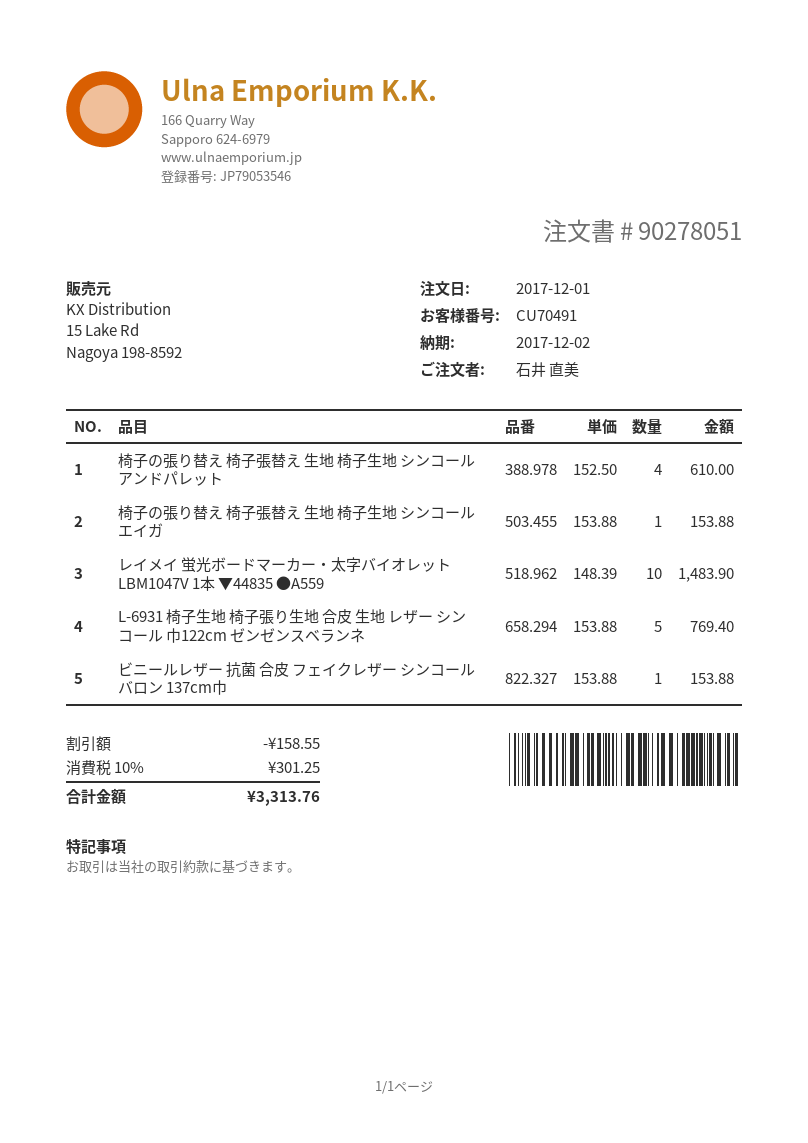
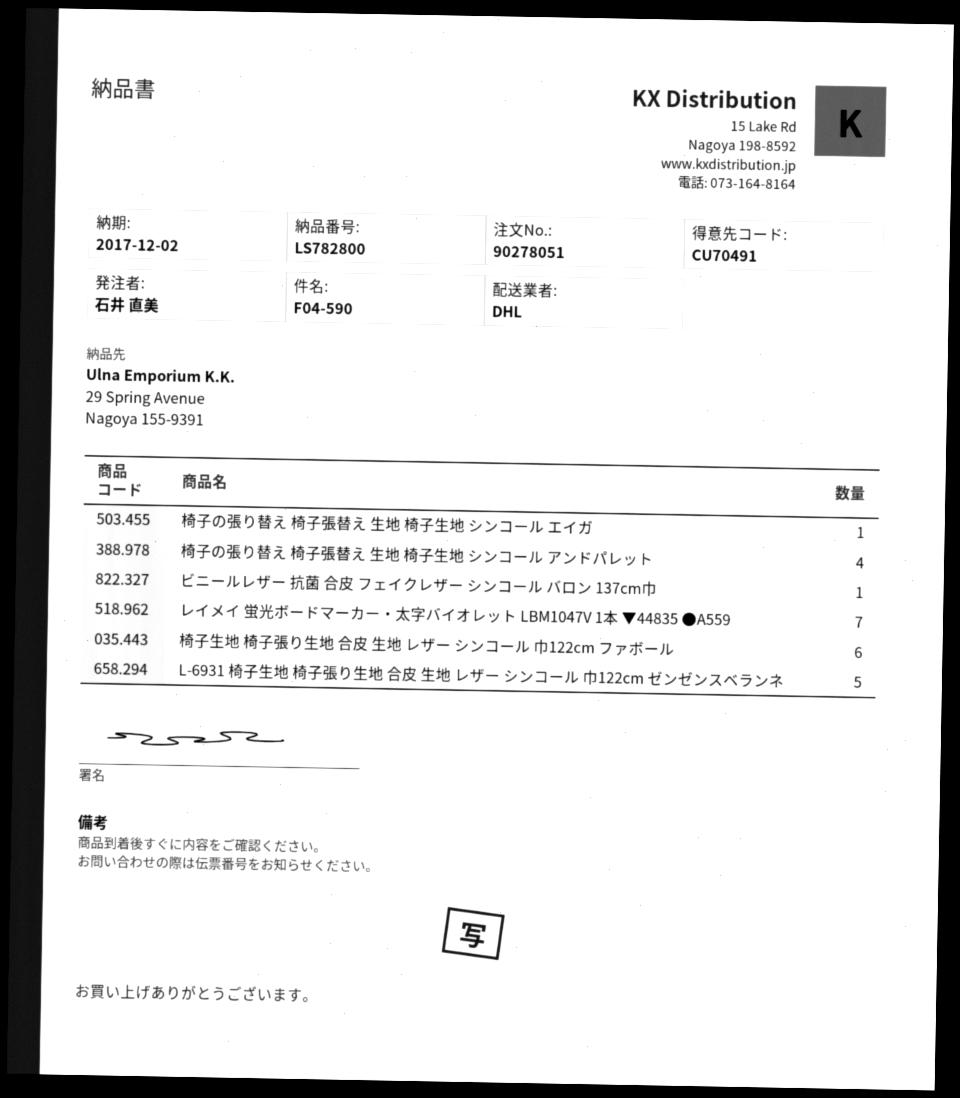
レイメイ 蛍光ボードマーカー・太字バイオレット LBM1047V 1本 ▼44835 ●A559: 10 -> 7
椅子生地 椅子張り生地 合皮 生地 レザー シンコール 巾122cm ファボール: none -> 6

